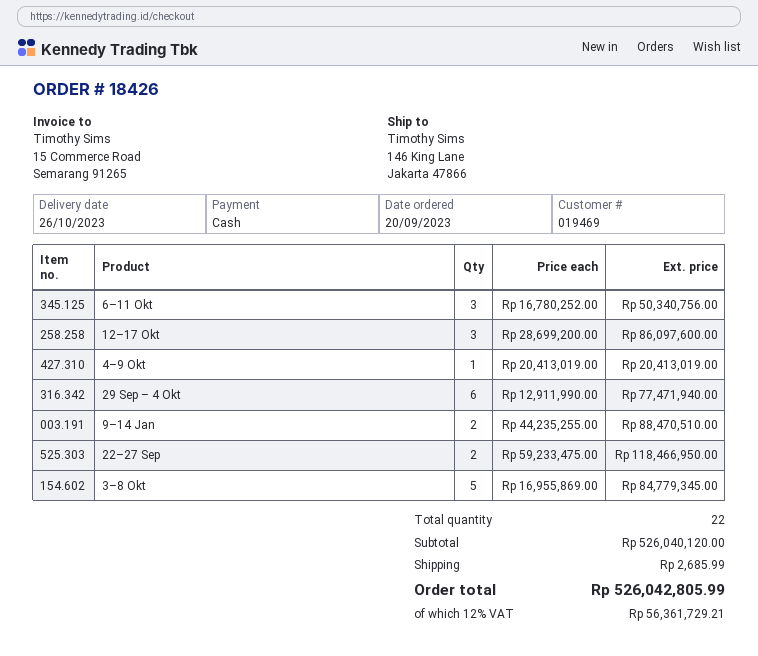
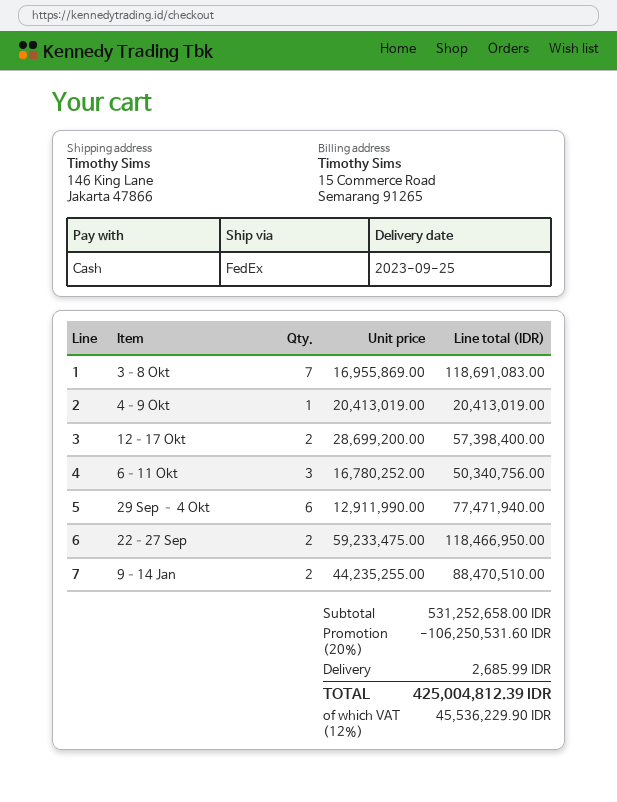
delivery date: 2023-10-26 -> 2023-09-25
12–17 Okt: 3 x 28699200.00 = 86097600.00 -> 2 x 28699200.00 = 57398400.00
3–8 Okt: 5 x 16955869.00 = 84779345.00 -> 7 x 16955869.00 = 118691083.00
subtotal: 526040120.00 -> 531252658.00
discount: none -> 20% = 106250531.60
tax: 12% = 56361729.21 -> 12% = 45536229.90
total: 526042805.99 -> 425004812.39

